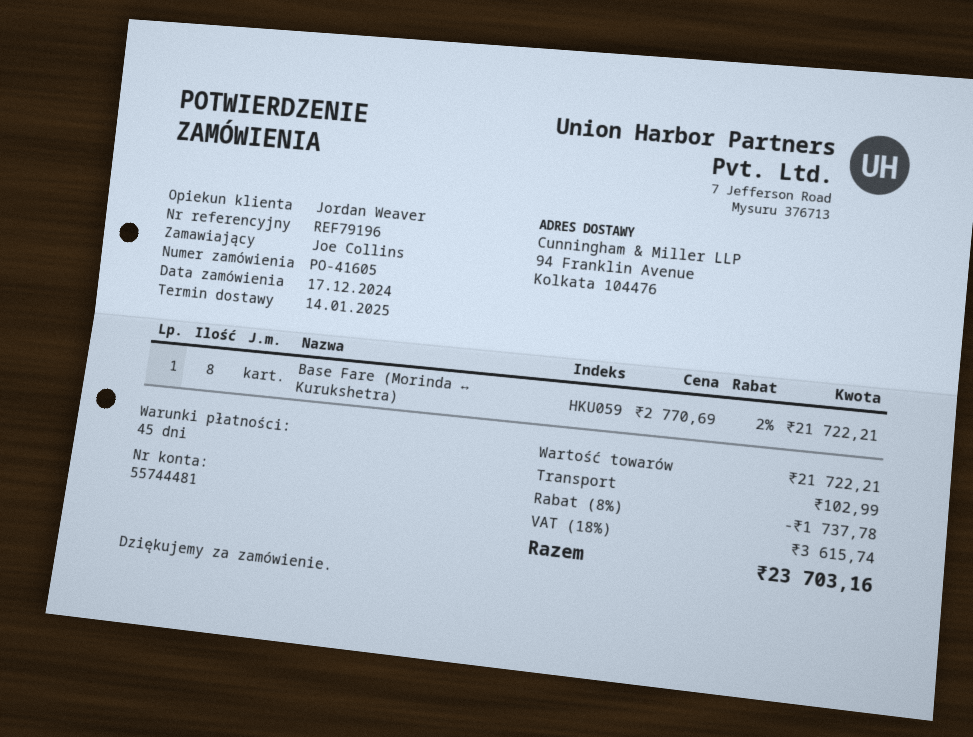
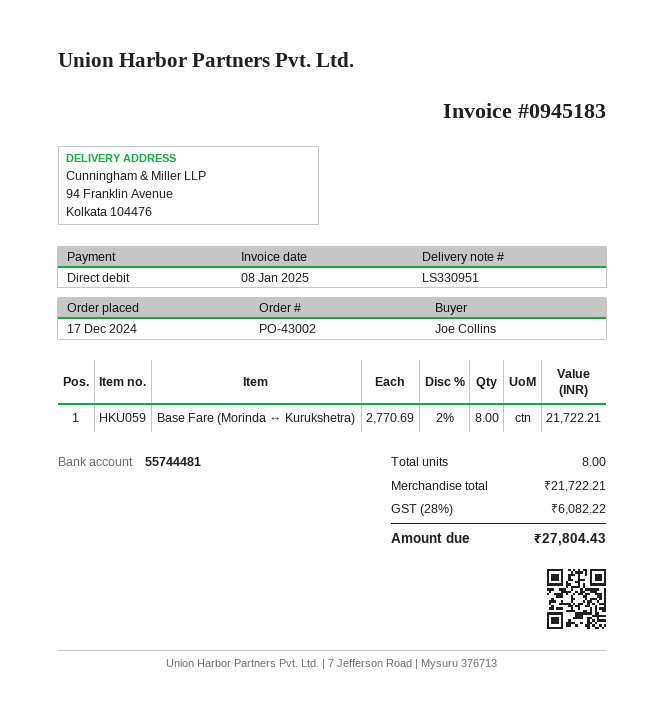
order number: PO-41605 -> PO-43002
discount: 8% = 1737.78 -> none
shipping: 102.99 -> none
tax: 18% = 3615.74 -> 28% = 6082.22
total: 23703.16 -> 27804.43

